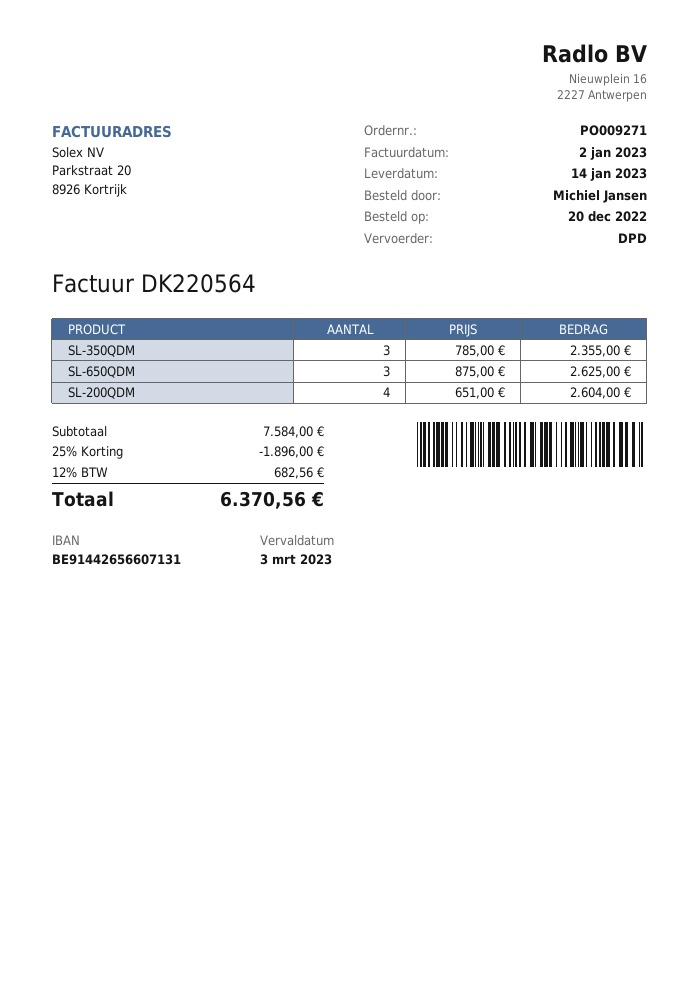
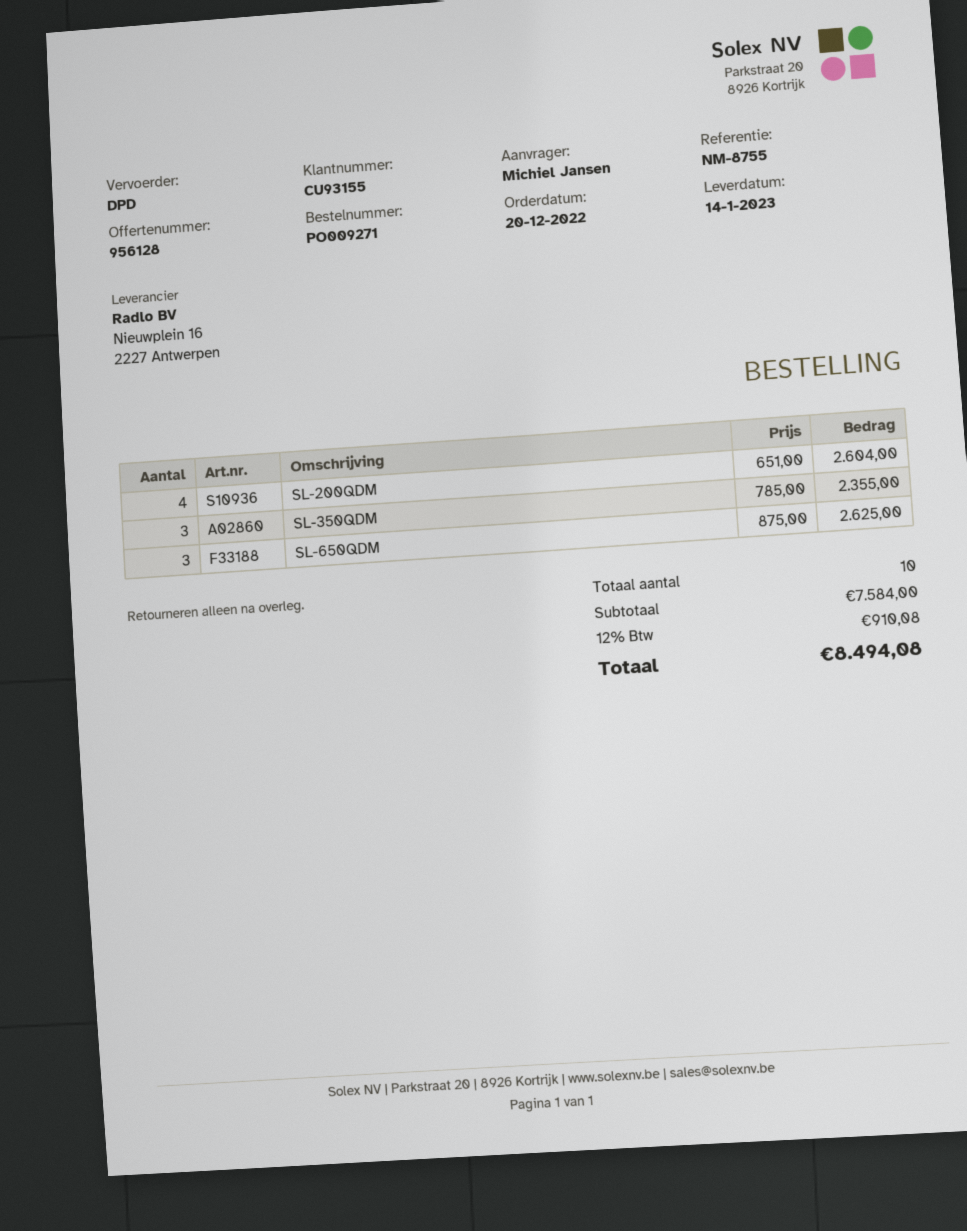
discount: 25% = 1896.00 -> none
tax: 12% = 682.56 -> 12% = 910.08
total: 6370.56 -> 8494.08

